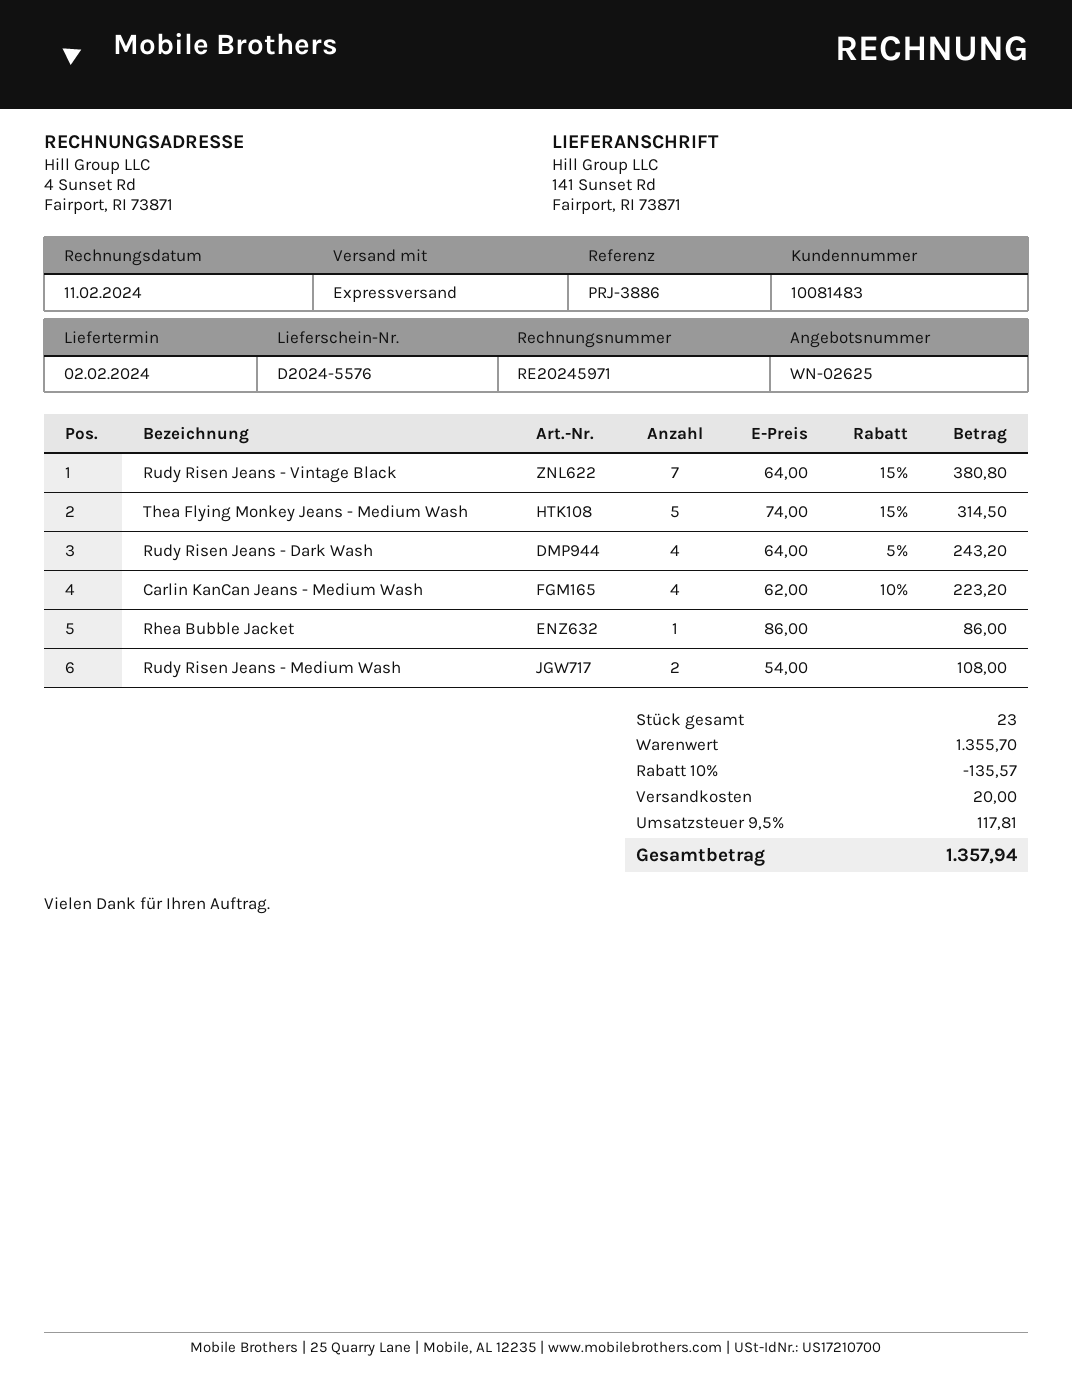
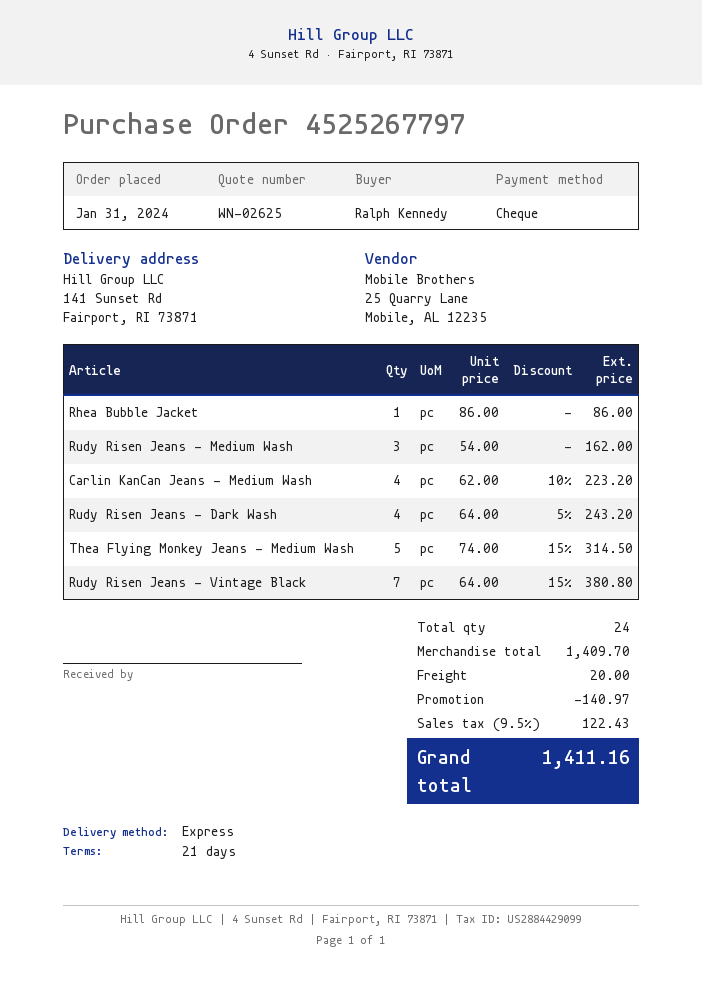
Rudy Risen Jeans - Medium Wash: 2 x 54.00 = 108.00 -> 3 x 54.00 = 162.00
total quantity: 23 -> 24
subtotal: 1355.70 -> 1409.70
discount: 135.57 -> 140.97
tax: 9.5% = 117.81 -> 9.5% = 122.43
total: 1357.94 -> 1411.16

